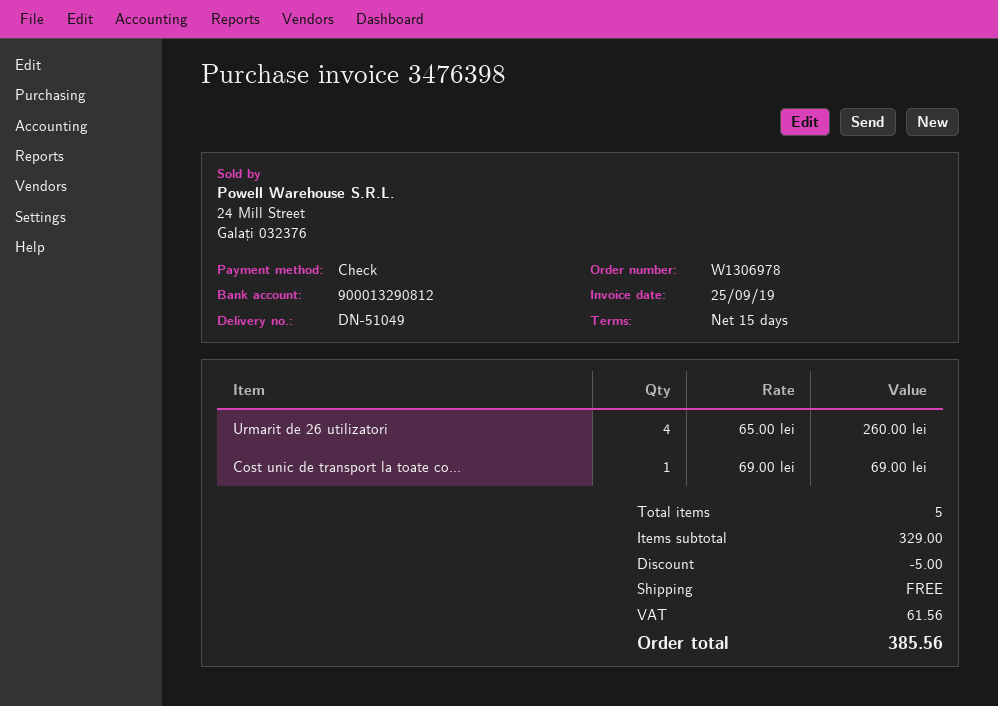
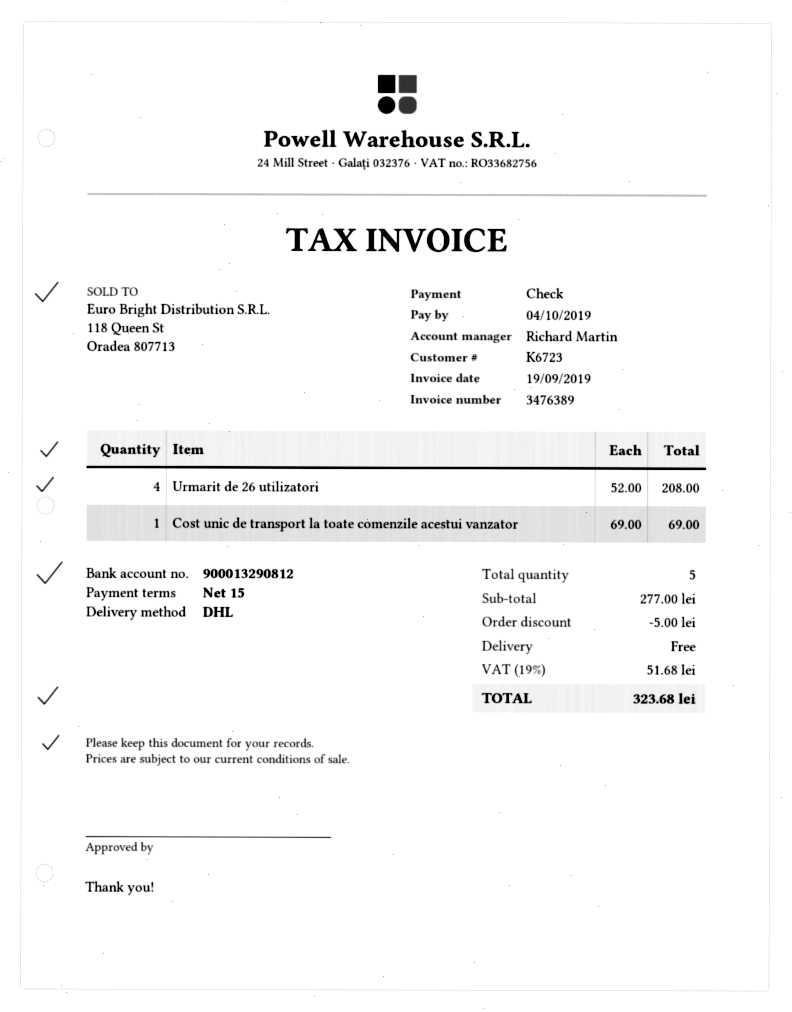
invoice number: 3476398 -> 3476389
invoice date: 2019-09-25 -> 2019-09-19
Urmarit de 26 utilizatori: 4 x 65.00 = 260.00 -> 4 x 52.00 = 208.00
subtotal: 329.00 -> 277.00
tax: 61.56 -> 51.68
total: 385.56 -> 323.68

